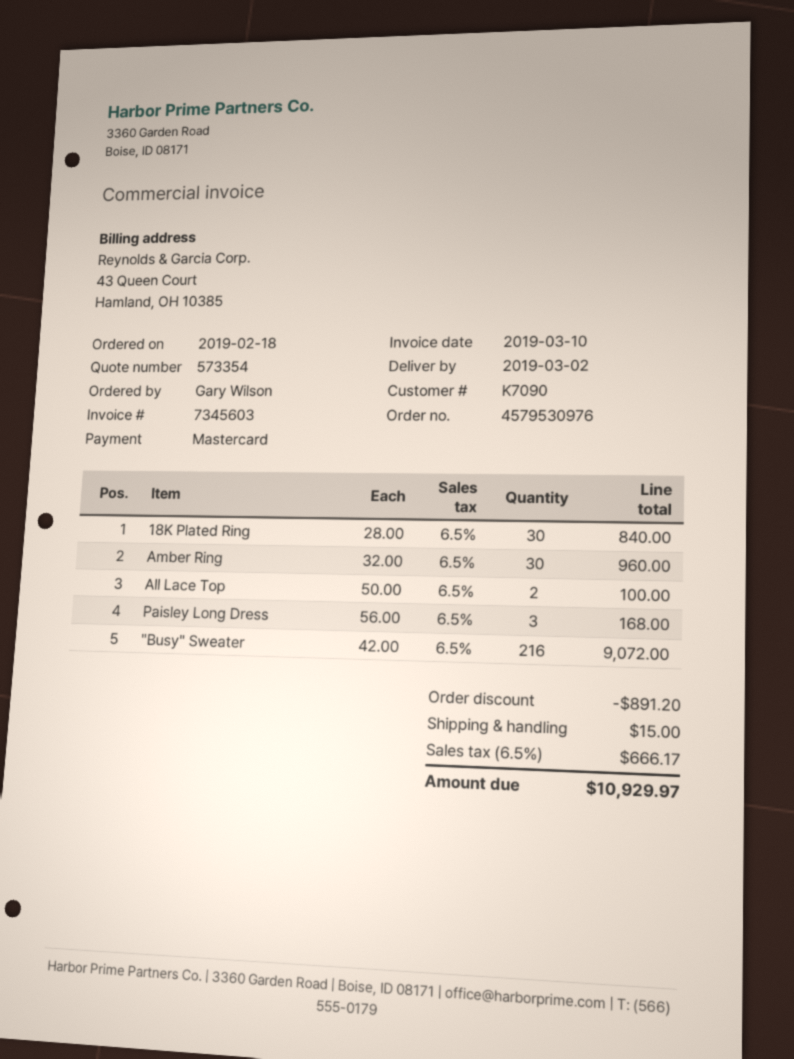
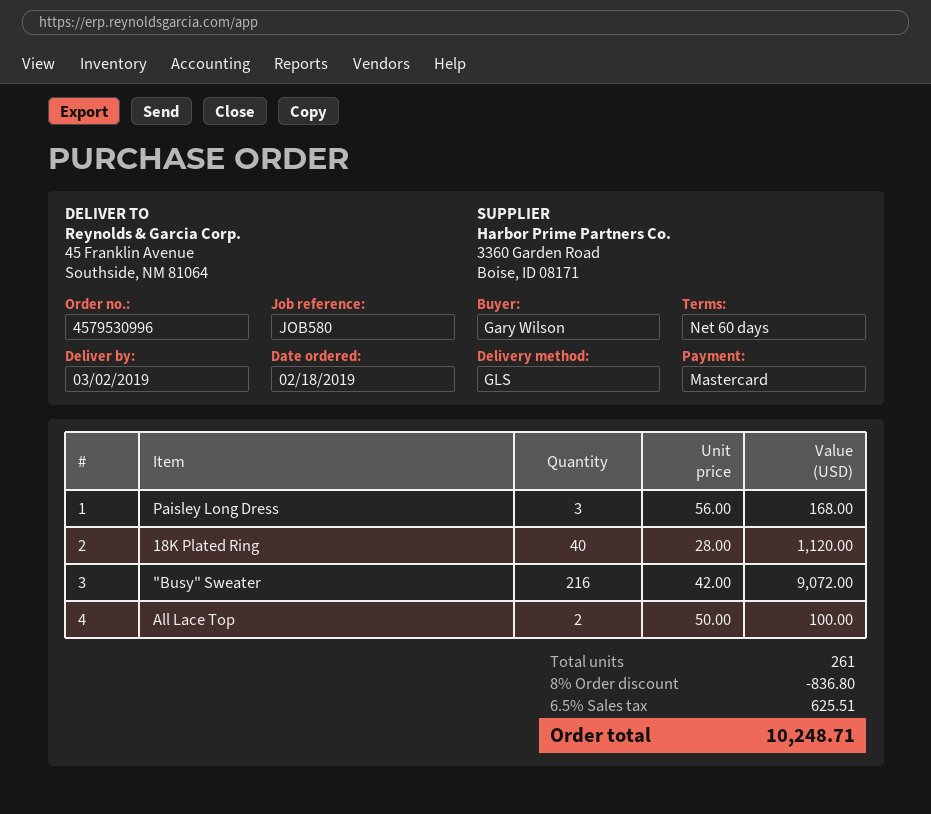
order number: 4579530976 -> 4579530996
18K Plated Ring: 30 x 28.00 = 840.00 -> 40 x 28.00 = 1120.00
Amber Ring: 30 x 32.00 = 960.00 -> none
discount: 891.20 -> 836.80
shipping: 15.00 -> none
tax: 6.5% = 666.17 -> 6.5% = 625.51
total: 10929.97 -> 10248.71

